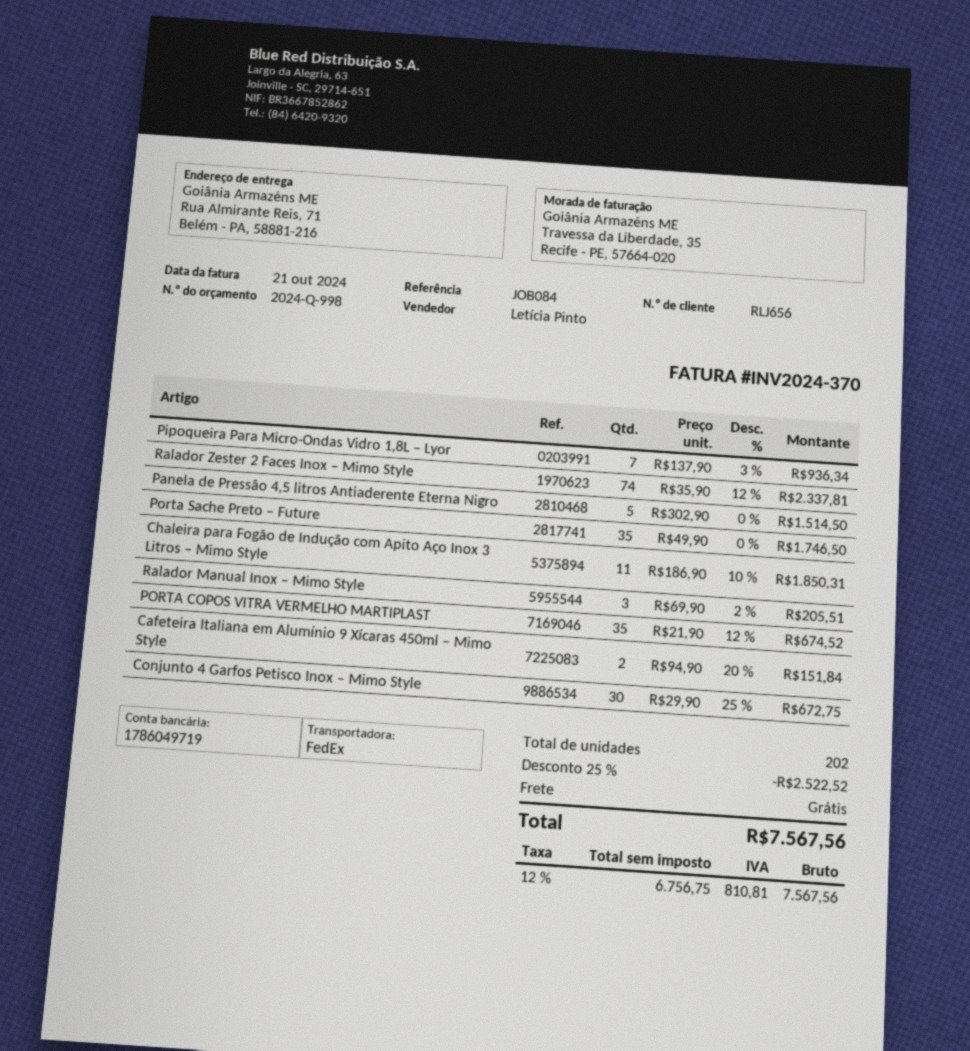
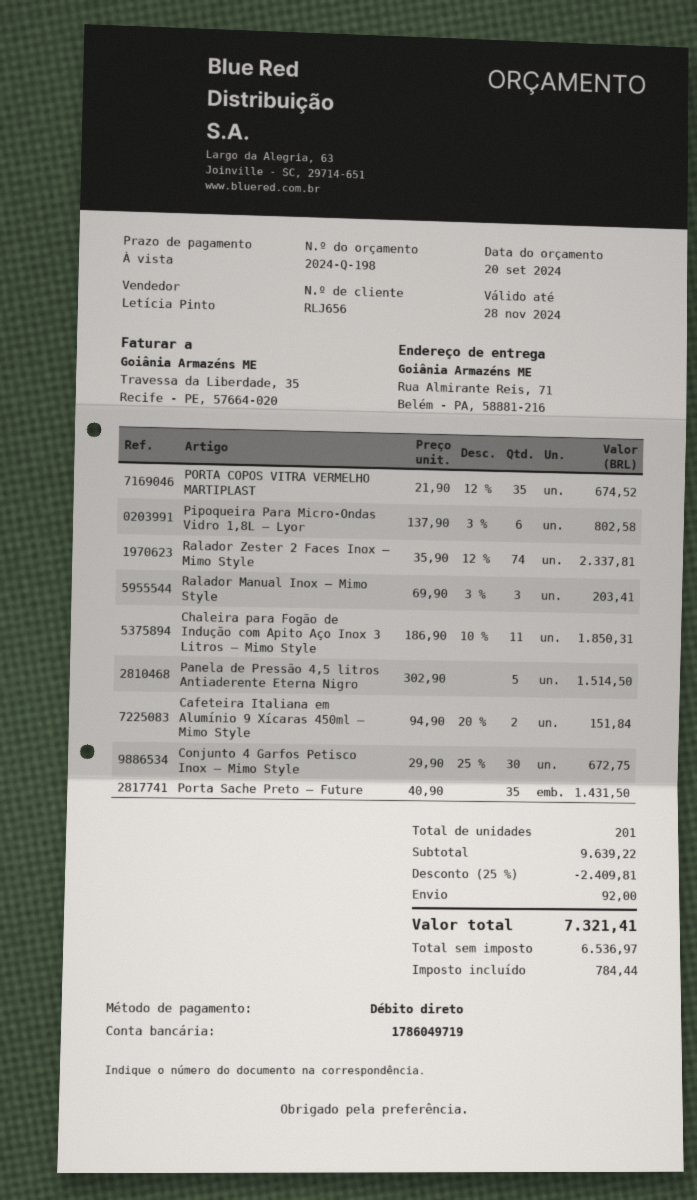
quote number: 2024-Q-998 -> 2024-Q-198
Pipoqueira Para Micro-Ondas Vidro 1,8L – Lyor: 7 x 137.90 - 3% = 936.34 -> 6 x 137.90 - 3% = 802.58
Porta Sache Preto – Future: 35 x 49.90 = 1746.50 -> 35 x 40.90 = 1431.50
Ralador Manual Inox – Mimo Style: 3 x 69.90 - 2% = 205.51 -> 3 x 69.90 - 3% = 203.41
total quantity: 202 -> 201
discount: 25% = 2522.52 -> 25% = 2409.81
shipping: 0.00 -> 92.00
net: 6756.75 -> 6536.97
tax: 810.81 -> 784.44
total: 7567.56 -> 7321.41

